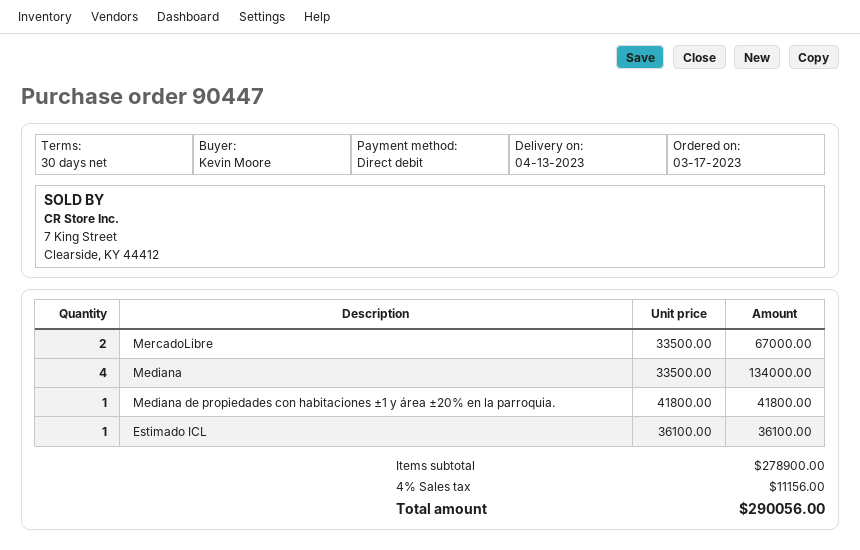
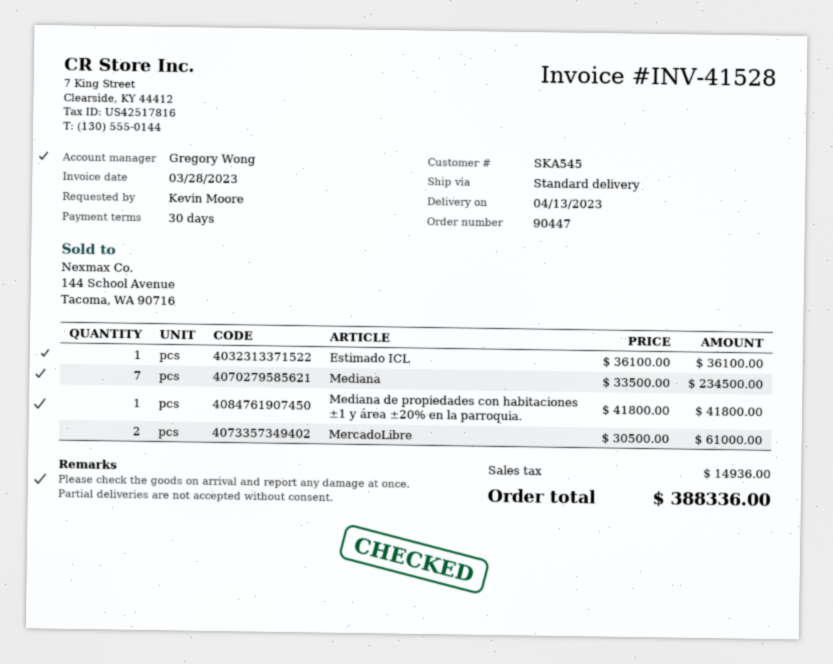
MercadoLibre: 2 x 33500.00 = 67000.00 -> 2 x 30500.00 = 61000.00
Mediana: 4 x 33500.00 = 134000.00 -> 7 x 33500.00 = 234500.00
tax: 11156.00 -> 14936.00
total: 290056.00 -> 388336.00

